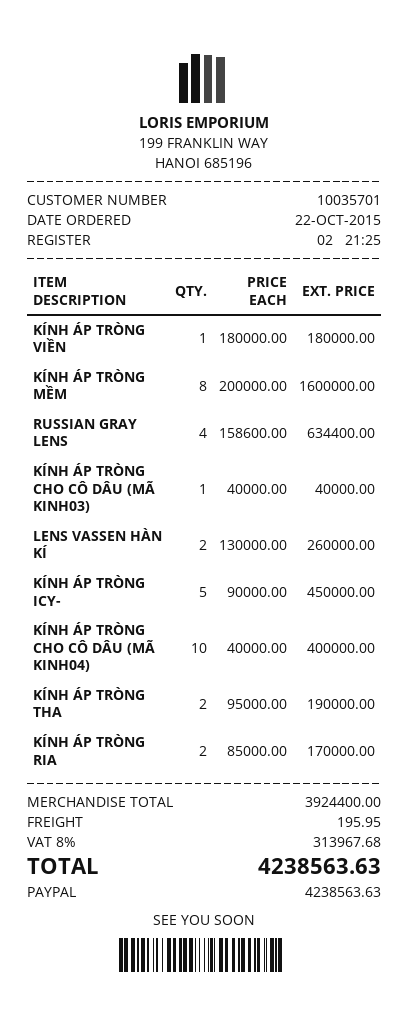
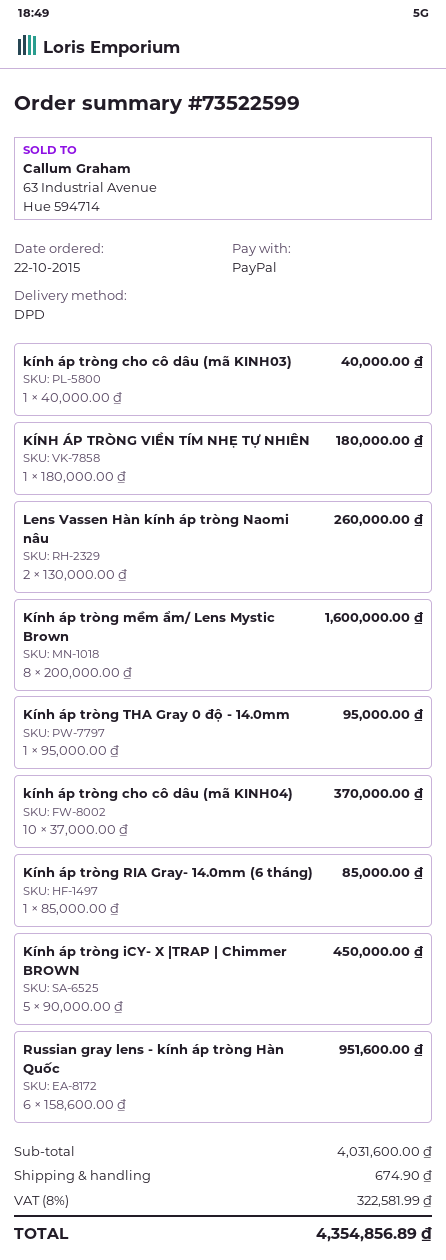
RUSSIAN GRAY LENS: 4 x 158600.00 = 634400.00 -> 6 x 158600.00 = 951600.00
KÍNH ÁP TRÒNG CHO CÔ DÂU (MÃ KINH04): 10 x 40000.00 = 400000.00 -> 10 x 37000.00 = 370000.00
KÍNH ÁP TRÒNG THA: 2 x 95000.00 = 190000.00 -> 1 x 95000.00 = 95000.00
KÍNH ÁP TRÒNG RIA: 2 x 85000.00 = 170000.00 -> 1 x 85000.00 = 85000.00
subtotal: 3924400.00 -> 4031600.00
shipping: 195.95 -> 674.90
tax: 8% = 313967.68 -> 8% = 322581.99
total: 4238563.63 -> 4354856.89

